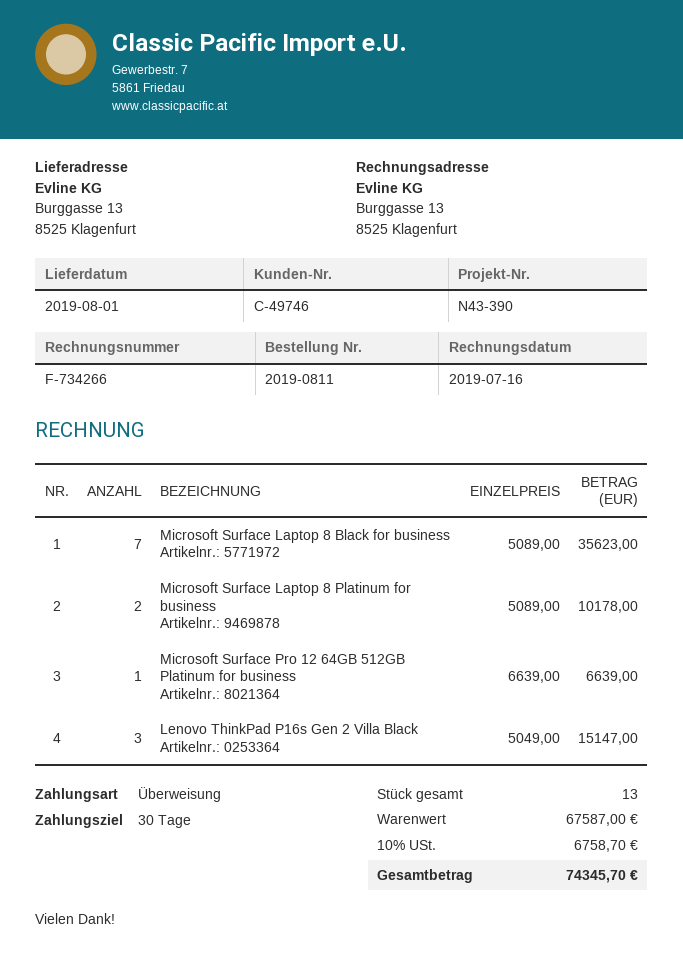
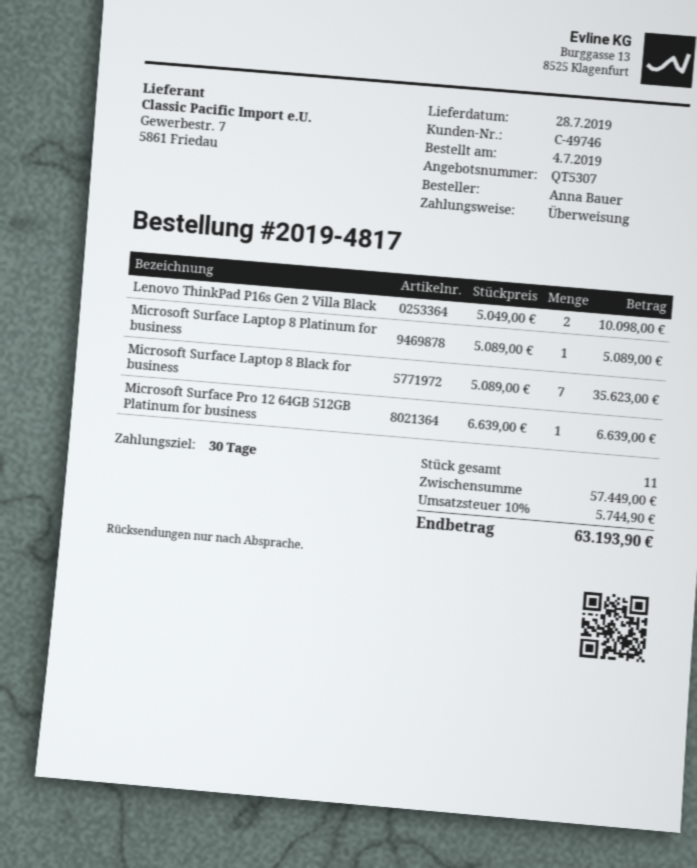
order number: 2019-0811 -> 2019-4817
delivery date: 2019-08-01 -> 2019-07-28
Microsoft Surface Laptop 8 Platinum for business: 2 x 5089.00 = 10178.00 -> 1 x 5089.00 = 5089.00
Lenovo ThinkPad P16s Gen 2 Villa Black: 3 x 5049.00 = 15147.00 -> 2 x 5049.00 = 10098.00
total quantity: 13 -> 11
subtotal: 67587.00 -> 57449.00
tax: 10% = 6758.70 -> 10% = 5744.90
total: 74345.70 -> 63193.90

